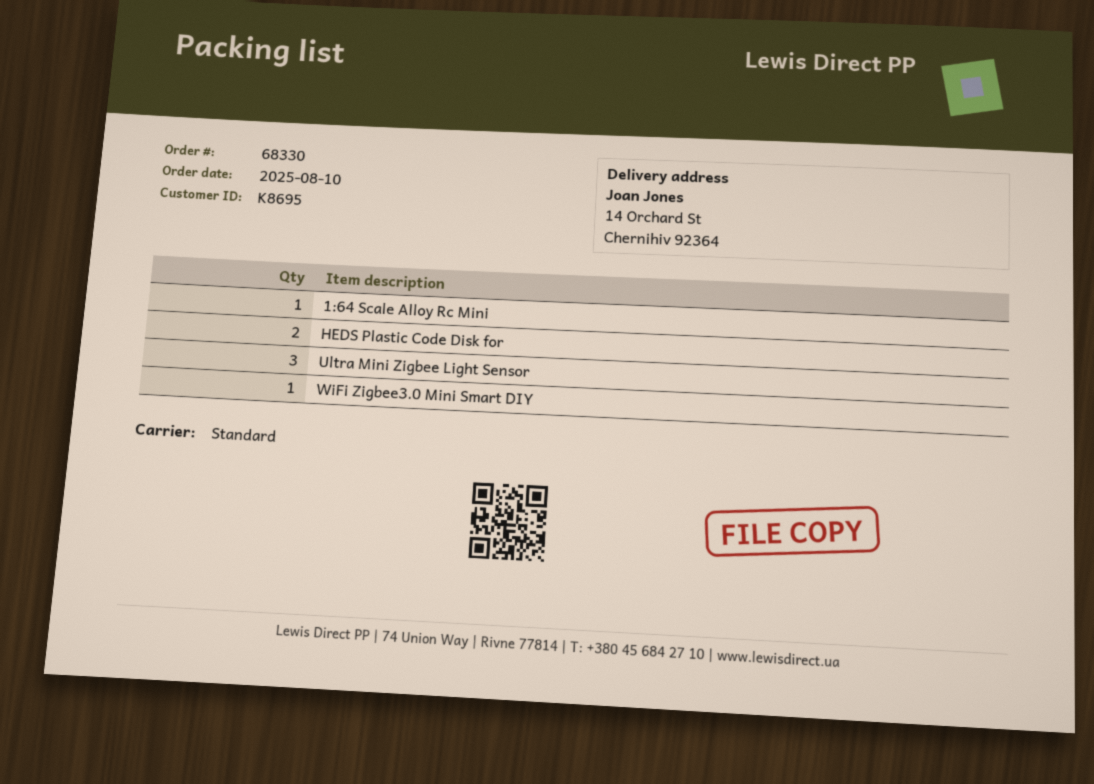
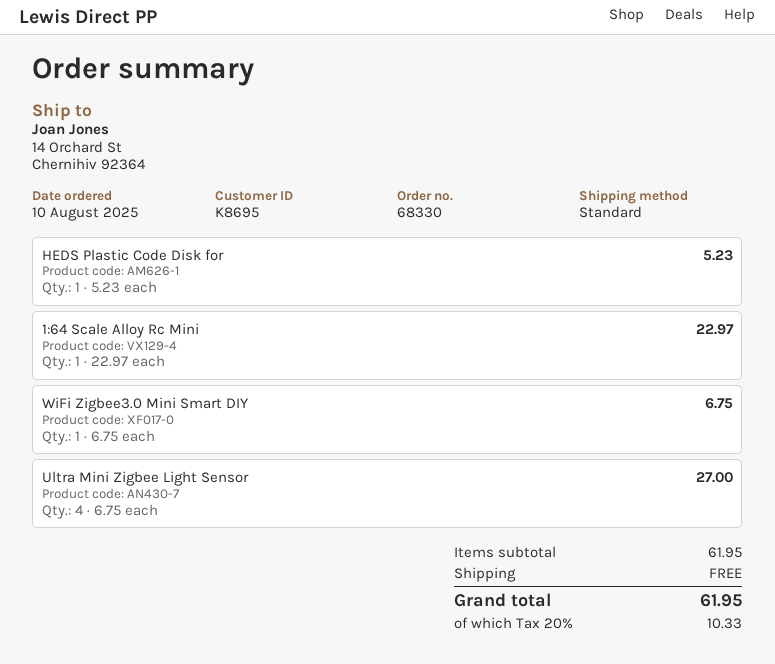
HEDS Plastic Code Disk for: 2 -> 1
Ultra Mini Zigbee Light Sensor: 3 -> 4

